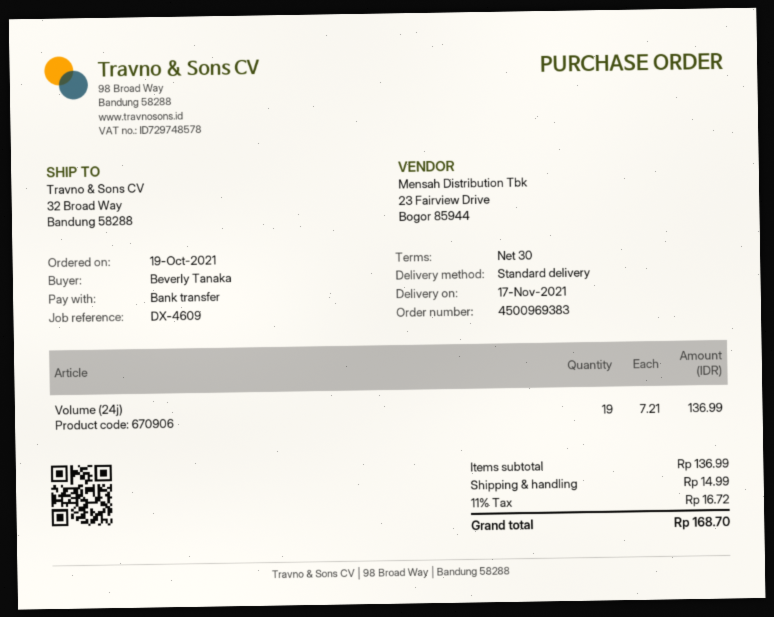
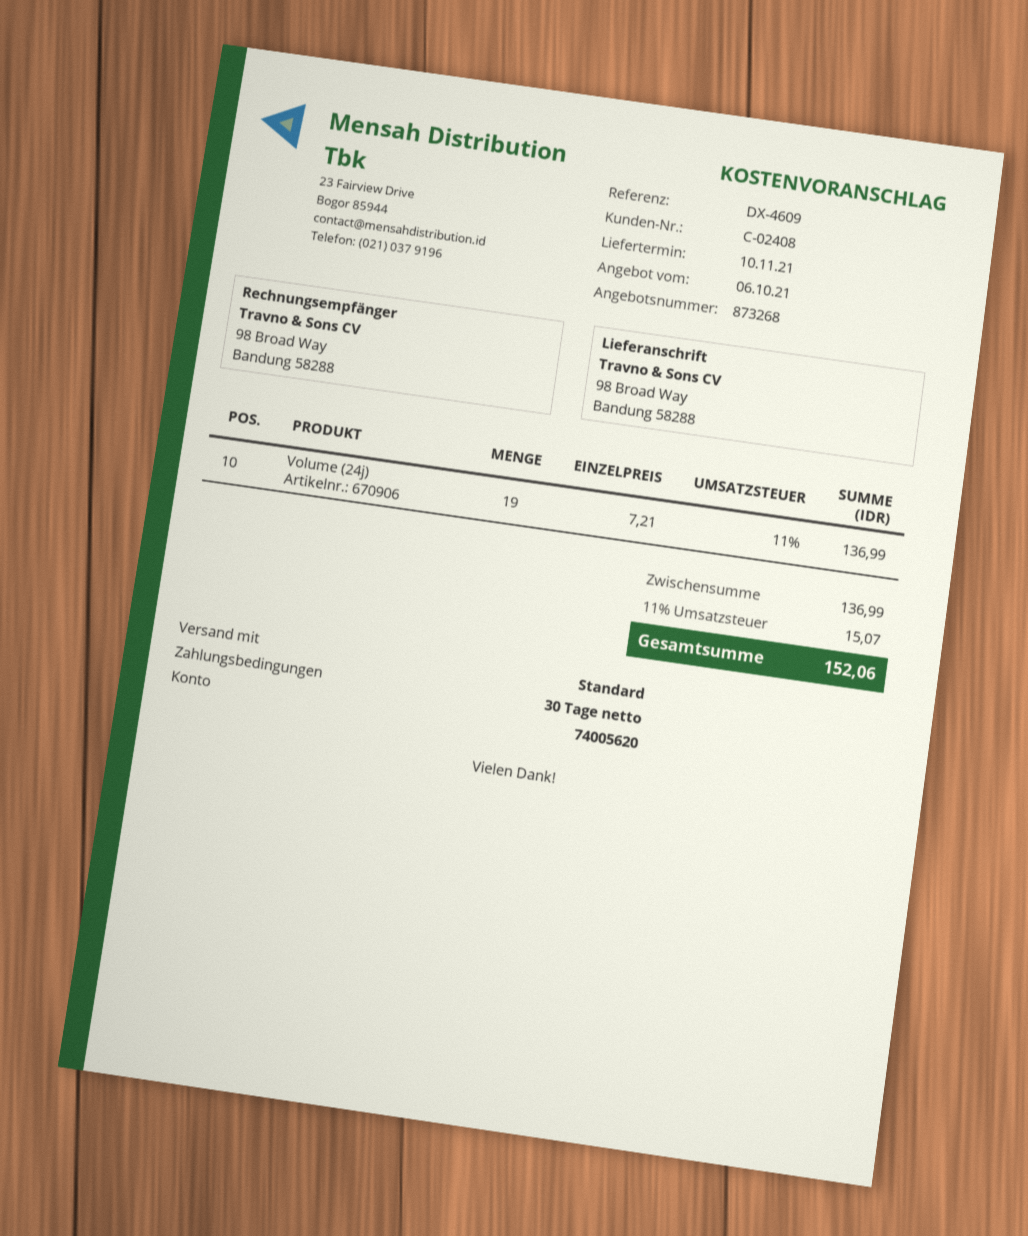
delivery date: 2021-11-17 -> 2021-11-10
ship to: 32 Broad Way, Bandung 58288 -> 98 Broad Way, Bandung 58288
shipping: 14.99 -> none
tax: 11% = 16.72 -> 11% = 15.07
total: 168.70 -> 152.06

